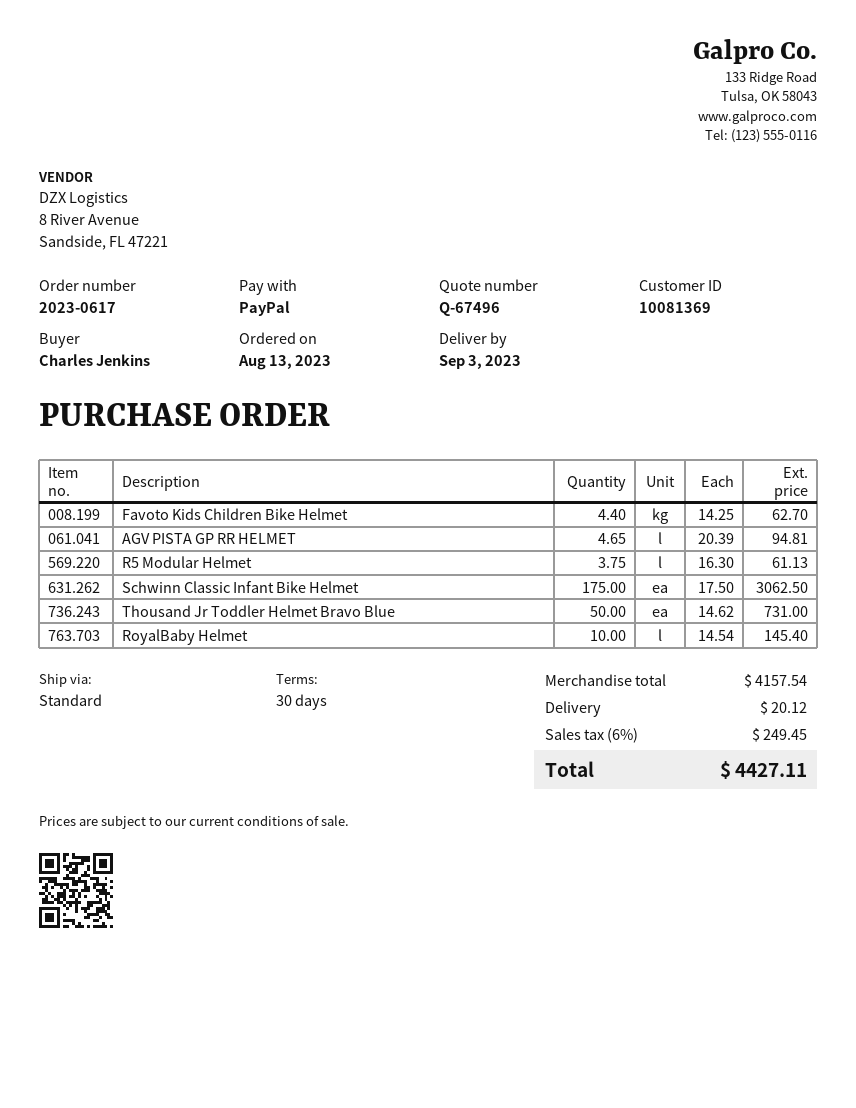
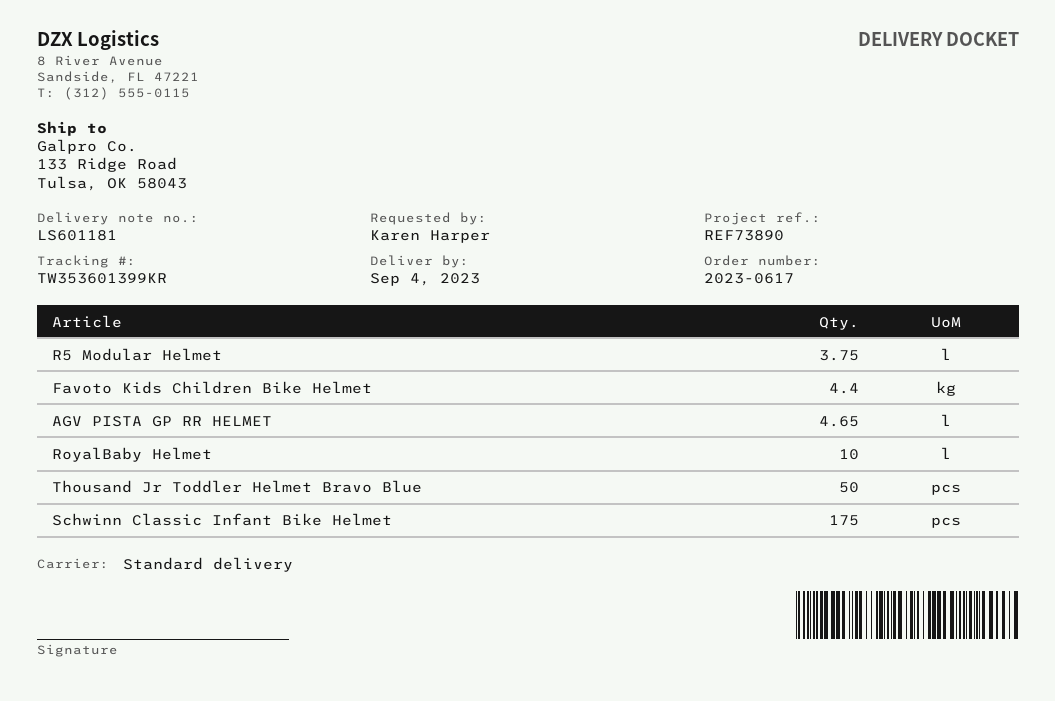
delivery date: 2023-09-03 -> 2023-09-04
ordered by: Charles Jenkins -> Karen Harper

